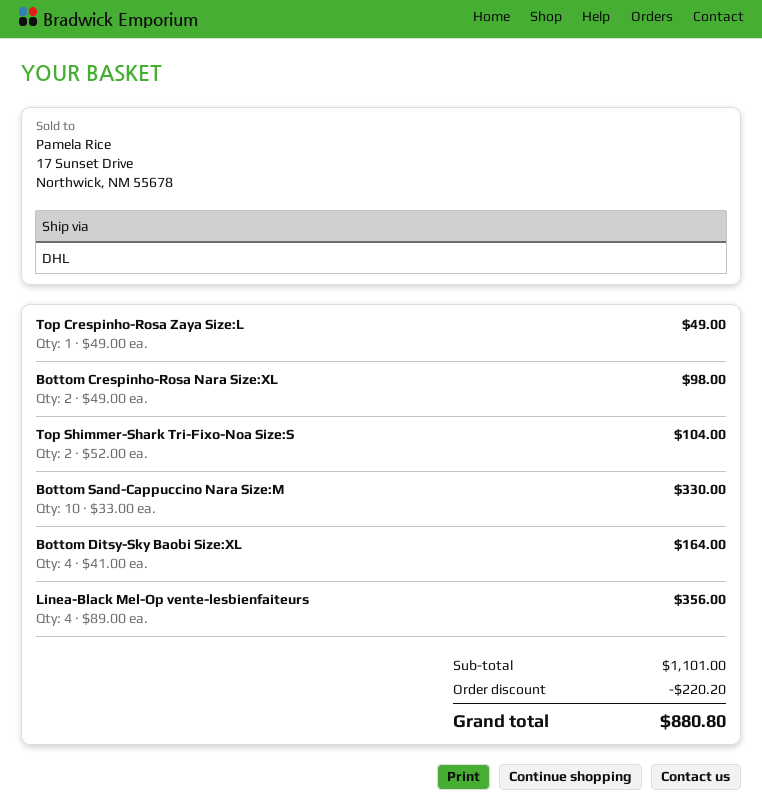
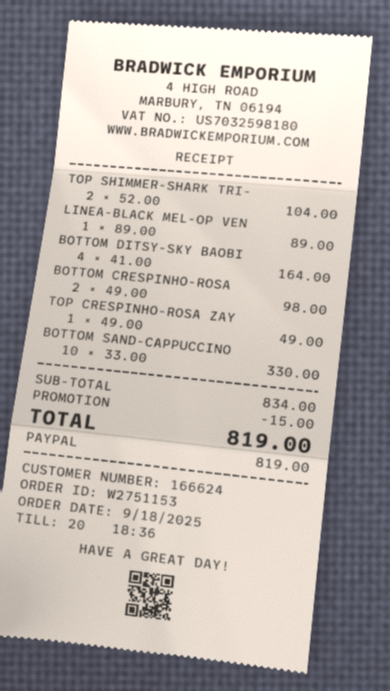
Linea-Black Mel-Op vente-lesbienfaiteurs: 4 x 89.00 = 356.00 -> 1 x 89.00 = 89.00
subtotal: 1101.00 -> 834.00
discount: 220.20 -> 15.00
total: 880.80 -> 819.00

